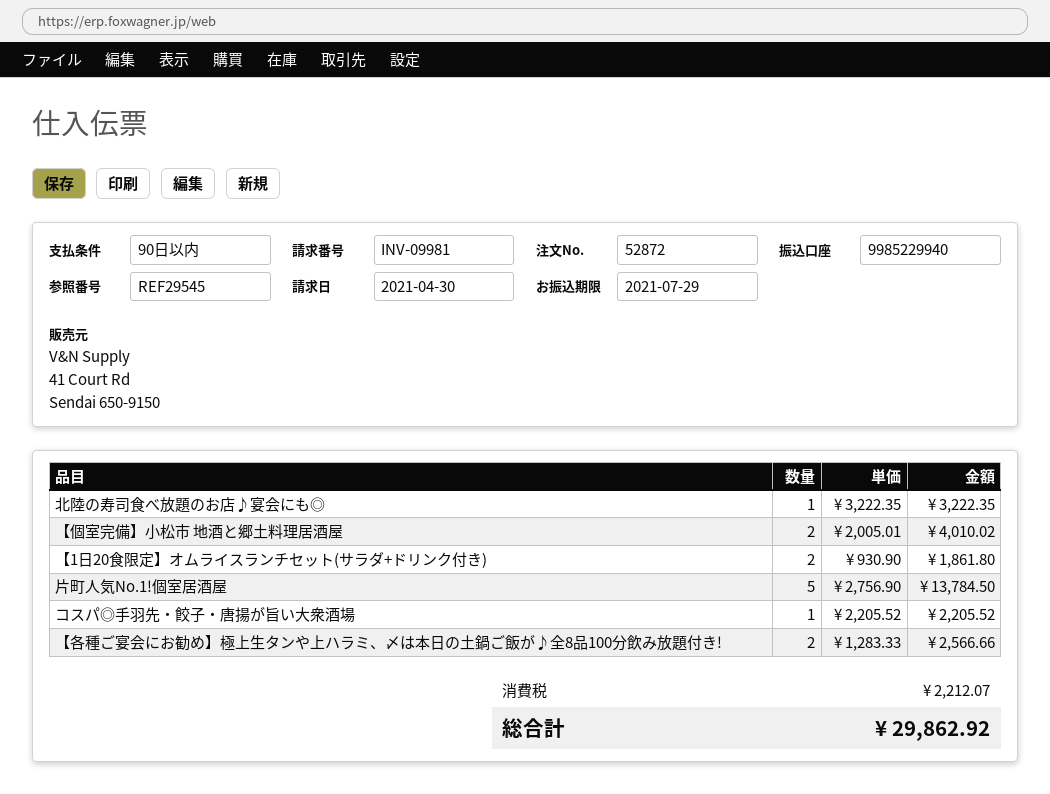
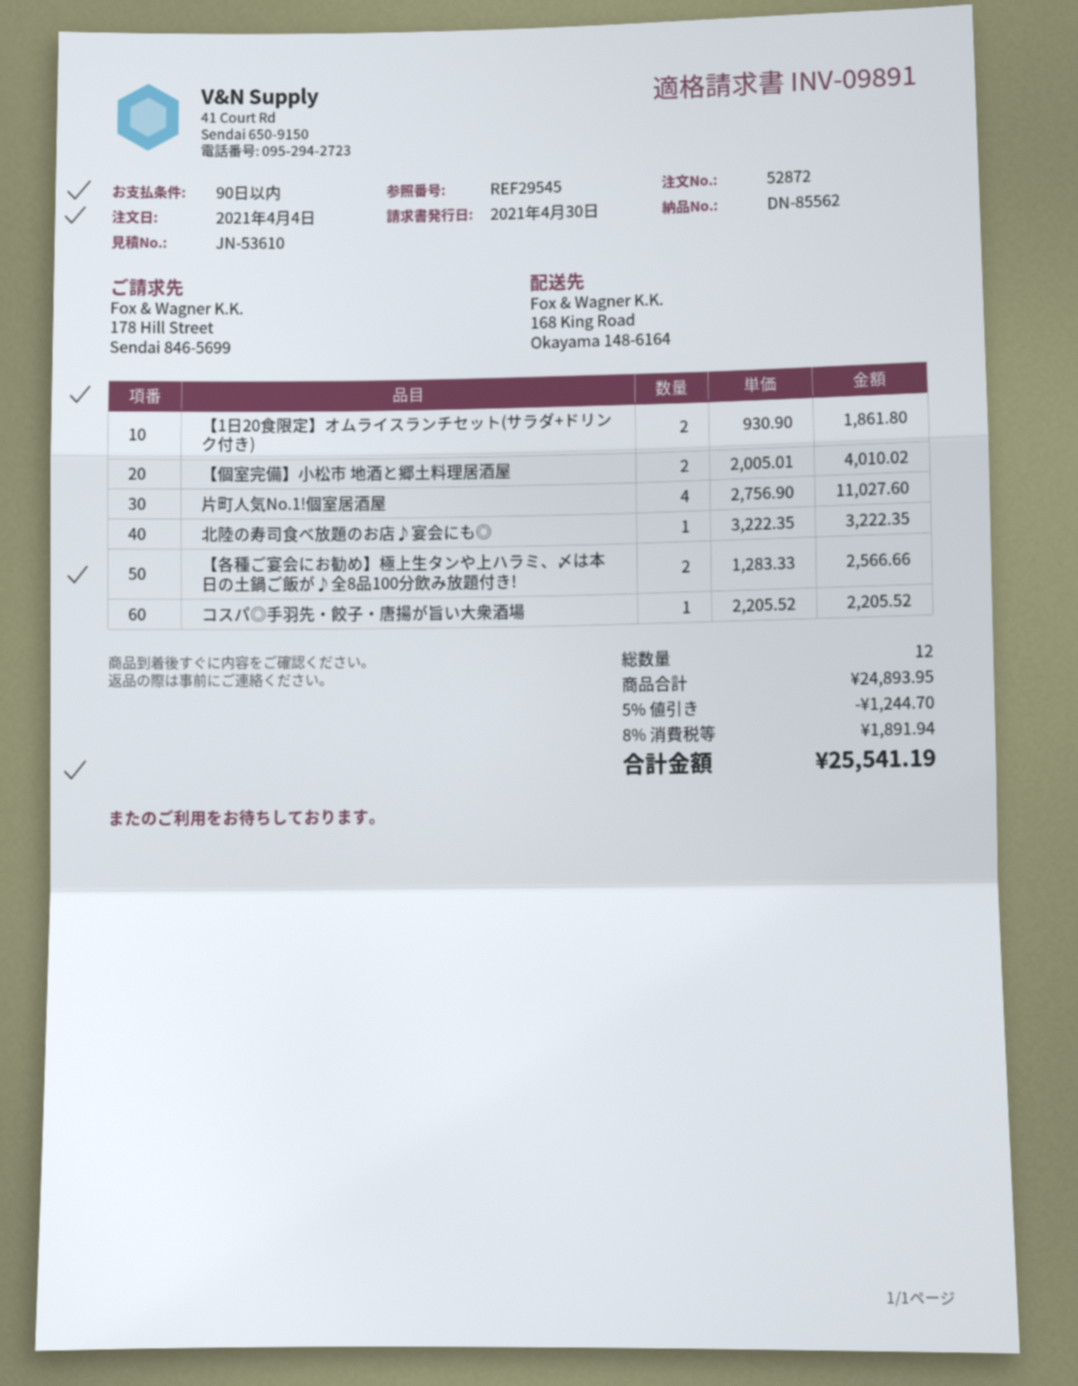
invoice number: INV-09981 -> INV-09891
片町人気No.1!個室居酒屋: 5 x 2756.90 = 13784.50 -> 4 x 2756.90 = 11027.60
discount: none -> 5% = 1244.70
tax: 2212.07 -> 1891.94
total: 29862.92 -> 25541.19

